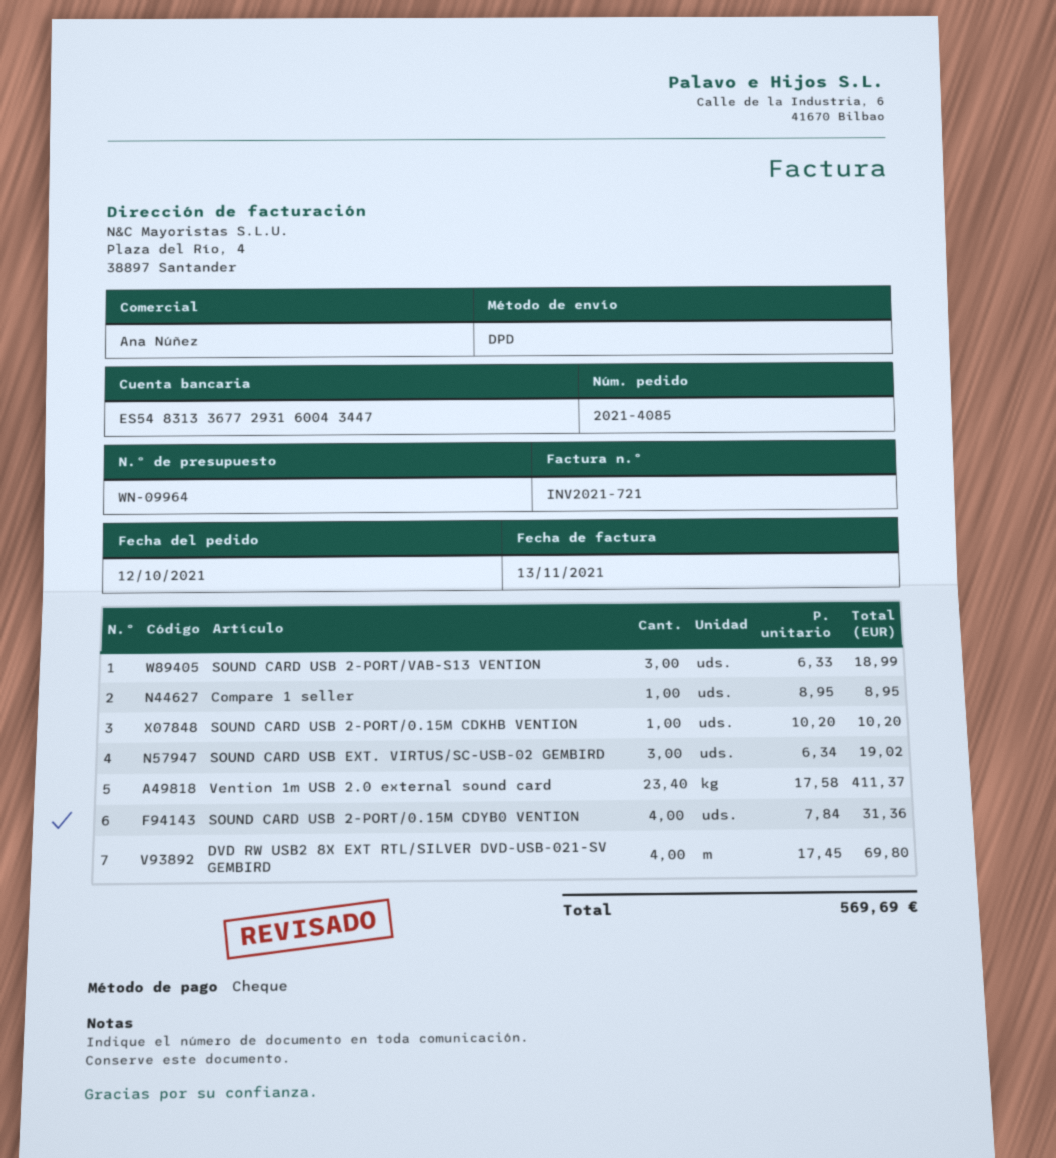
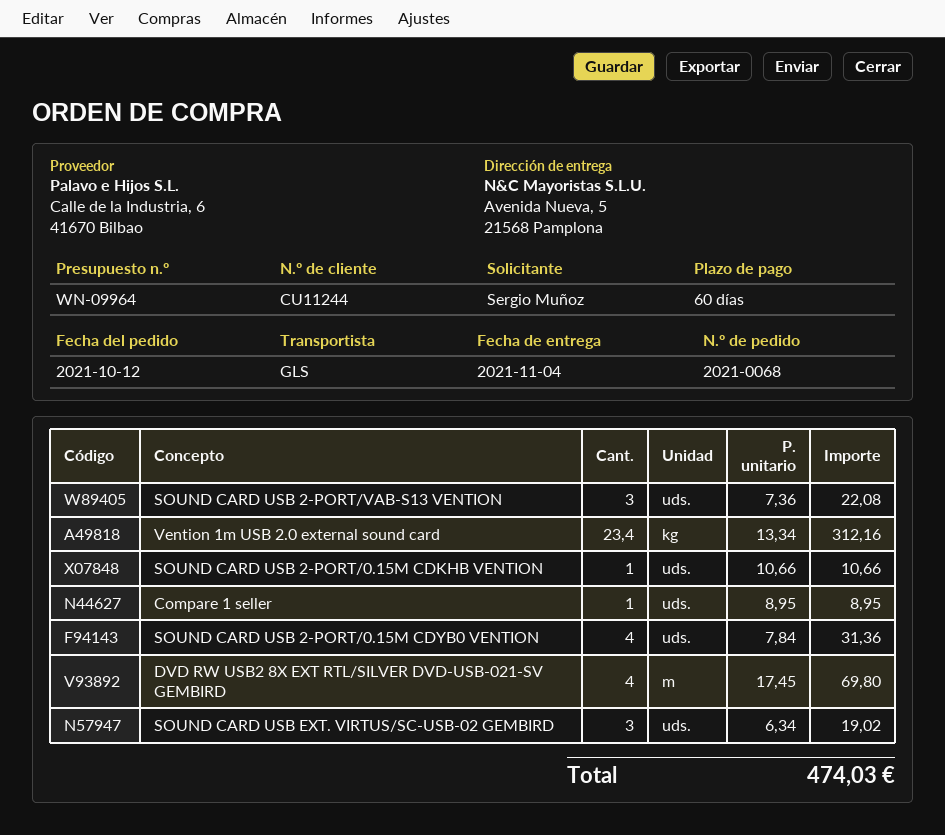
order number: 2021-4085 -> 2021-0068
shipping method: DPD -> GLS
SOUND CARD USB 2-PORT/VAB-S13 VENTION: 3 x 6.33 = 18.99 -> 3 x 7.36 = 22.08
SOUND CARD USB 2-PORT/0.15M CDKHB VENTION: 1 x 10.20 = 10.20 -> 1 x 10.66 = 10.66
Vention 1m USB 2.0 external sound card: 23.4 x 17.58 = 411.37 -> 23.4 x 13.34 = 312.16
total: 569.69 -> 474.03

